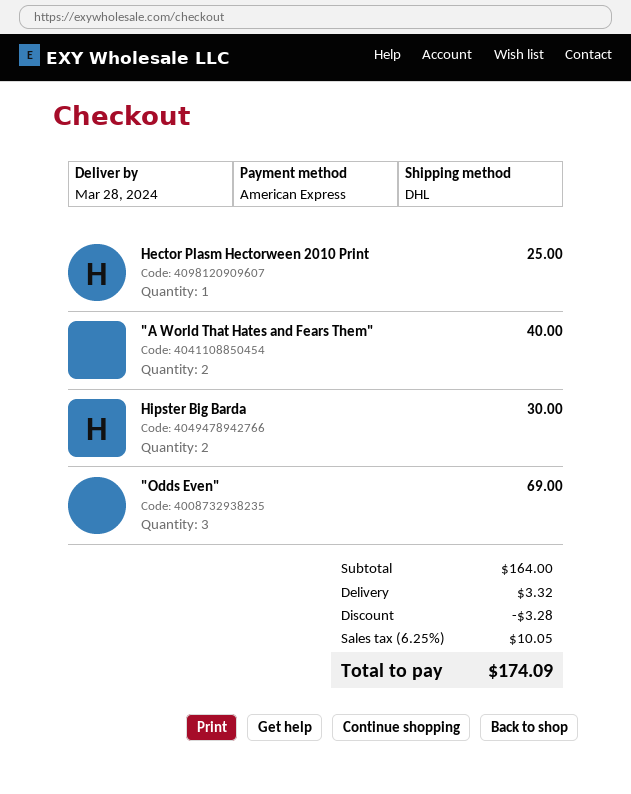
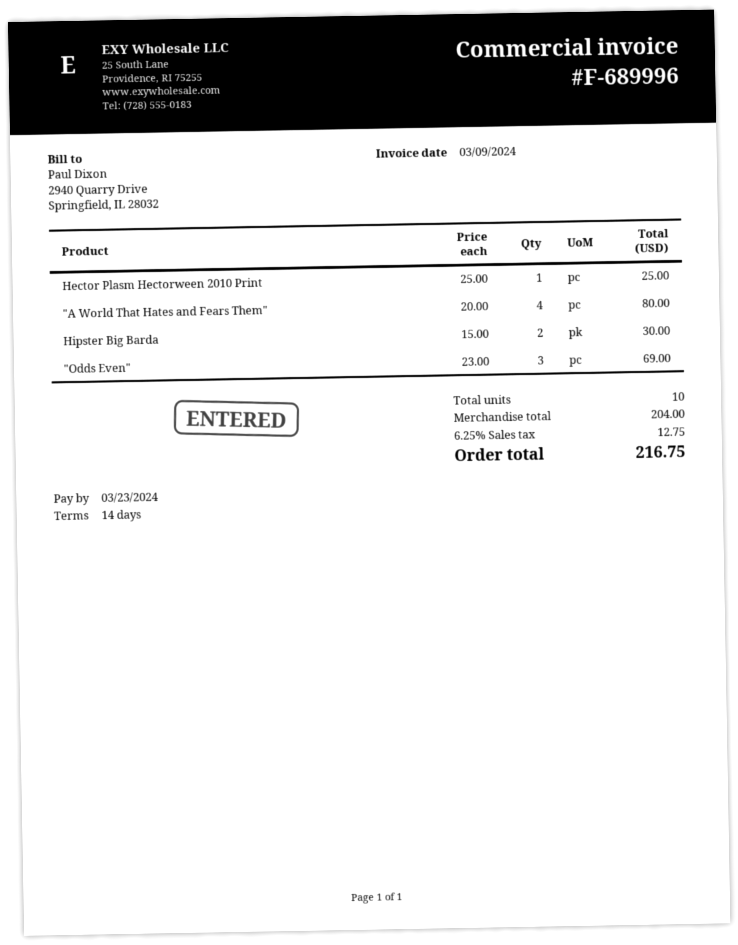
"A World That Hates and Fears Them": 2 for 40.00 -> 4 for 80.00
subtotal: 164.00 -> 204.00
discount: 3.28 -> none
shipping: 3.32 -> none
tax: 6.25% = 10.05 -> 6.25% = 12.75
total: 174.09 -> 216.75

